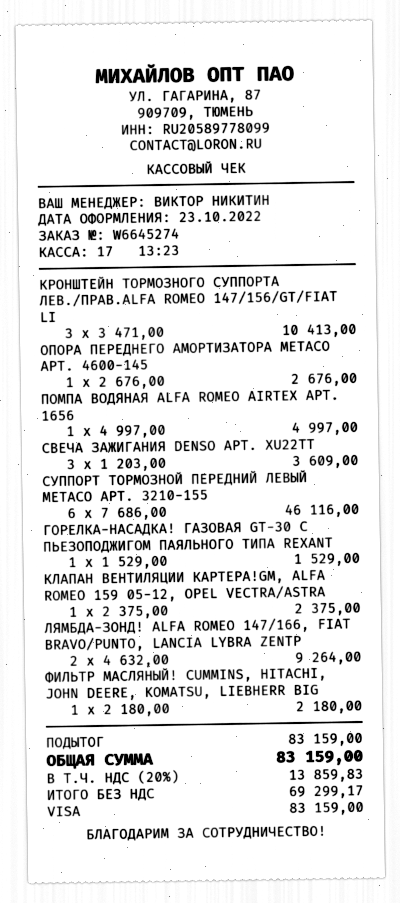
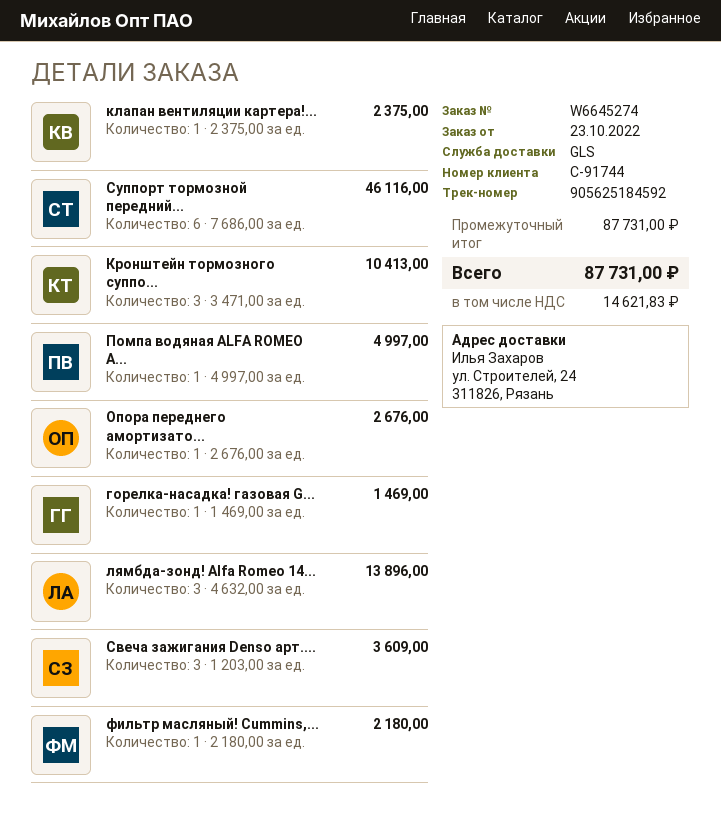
ГОРЕЛКА-НАСАДКА! ГАЗОВАЯ GT-30 С ПЬЕЗОПОДЖИГОМ ПАЯЛЬНОГО ТИПА REXANT: 1 x 1529.00 = 1529.00 -> 1 x 1469.00 = 1469.00
ЛЯМБДА-ЗОНД! ALFA ROMEO 147/166, FIAT BRAVO/PUNTO, LANCIA LYBRA ZENTP: 2 x 4632.00 = 9264.00 -> 3 x 4632.00 = 13896.00
subtotal: 83159.00 -> 87731.00
tax: 13859.83 -> 14621.83
total: 83159.00 -> 87731.00

